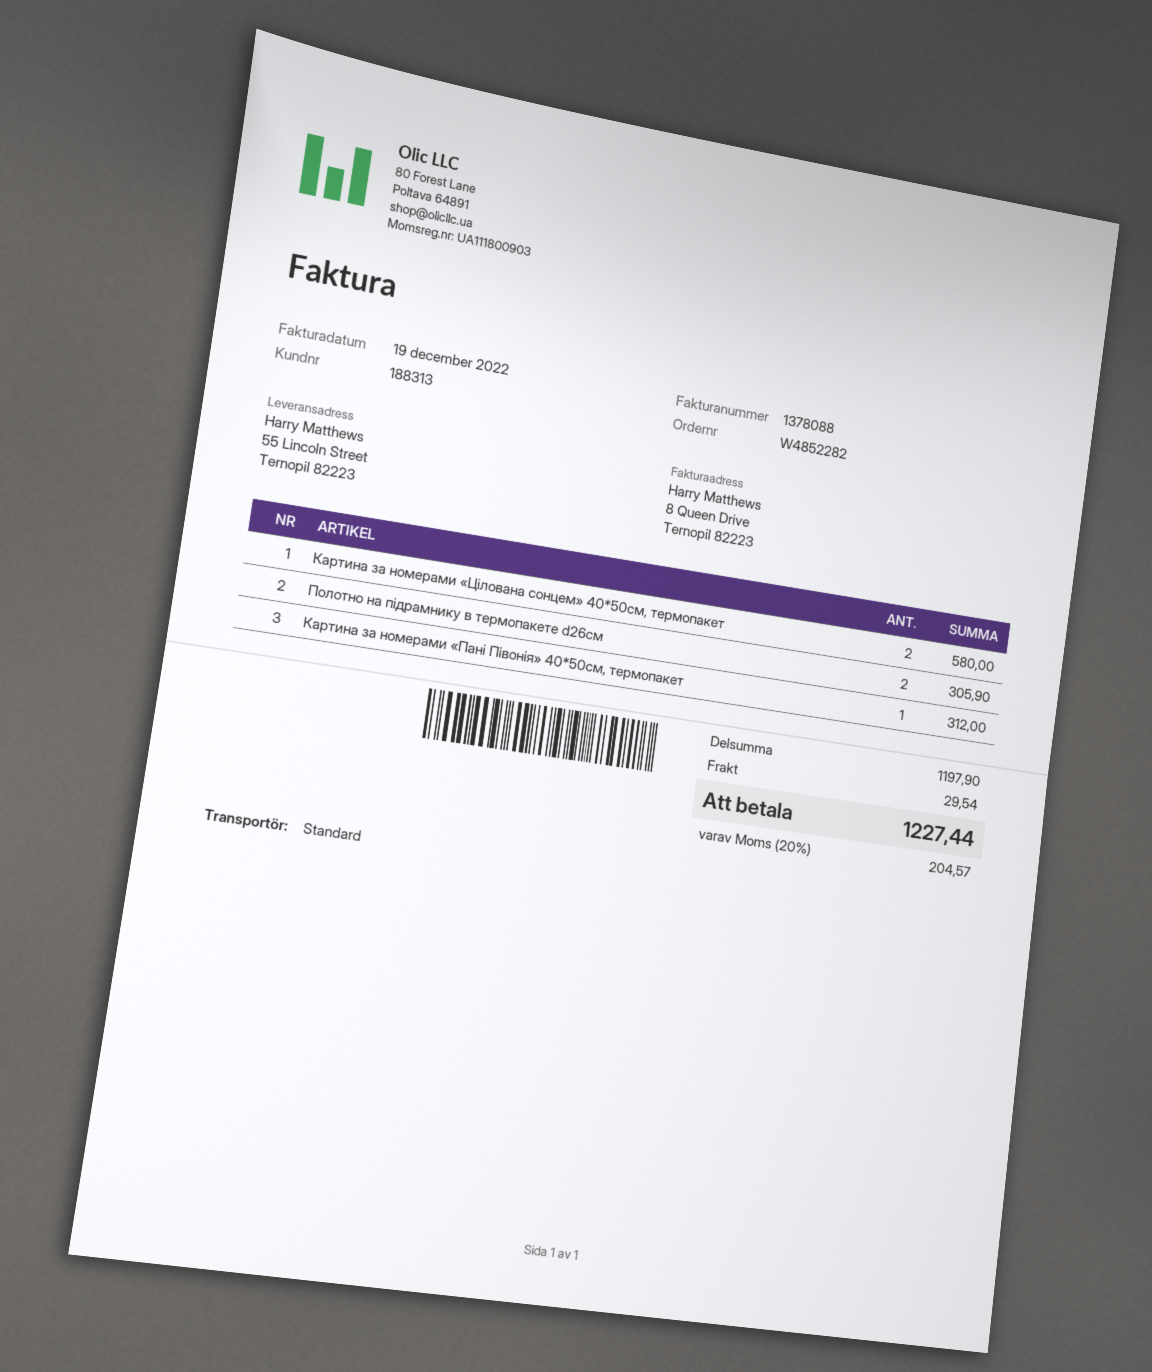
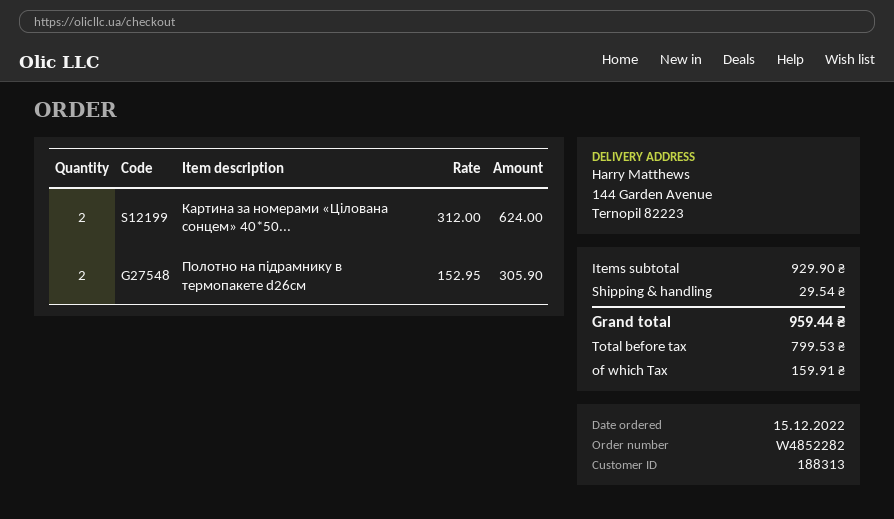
ship to: 55 Lincoln Street, Ternopil 82223 -> 144 Garden Avenue, Ternopil 82223
Картина за номерами «Цілована сонцем» 40*50см, термопакет: 2 for 580.00 -> 2 for 624.00
Картина за номерами «Пані Півонія» 40*50см, термопакет: 1 for 312.00 -> none
subtotal: 1197.90 -> 929.90
tax: 204.57 -> 159.91
total: 1227.44 -> 959.44

